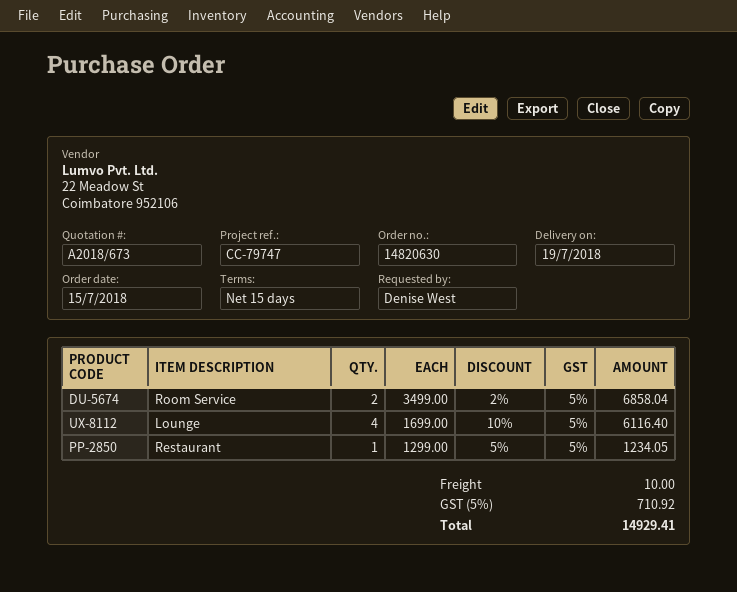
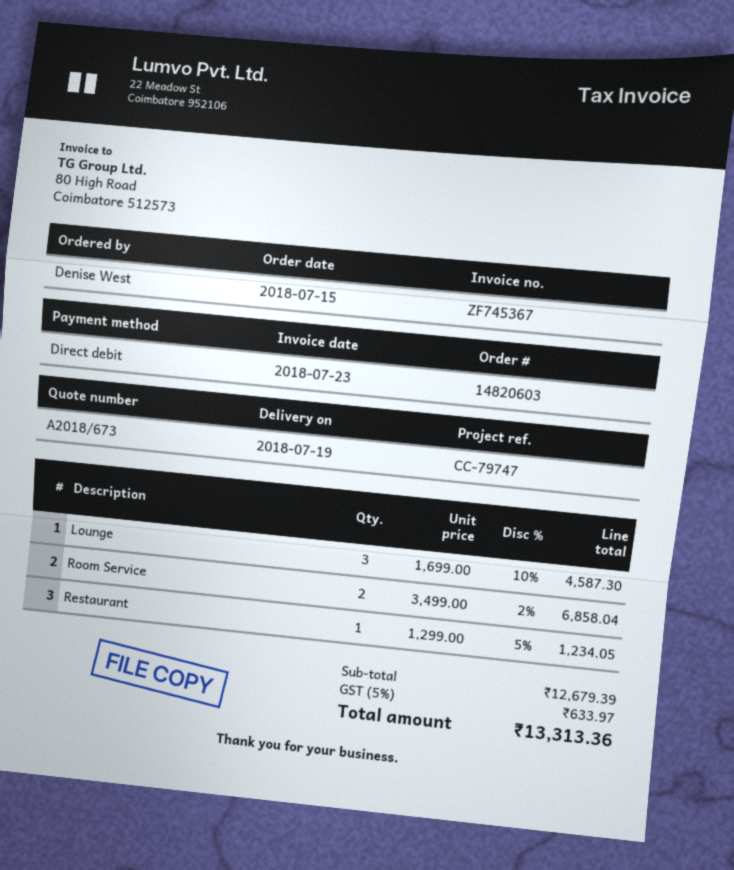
order number: 14820630 -> 14820603
Lounge: 4 x 1699.00 - 10% = 6116.40 -> 3 x 1699.00 - 10% = 4587.30
shipping: 10.00 -> none
tax: 5% = 710.92 -> 5% = 633.97
total: 14929.41 -> 13313.36

